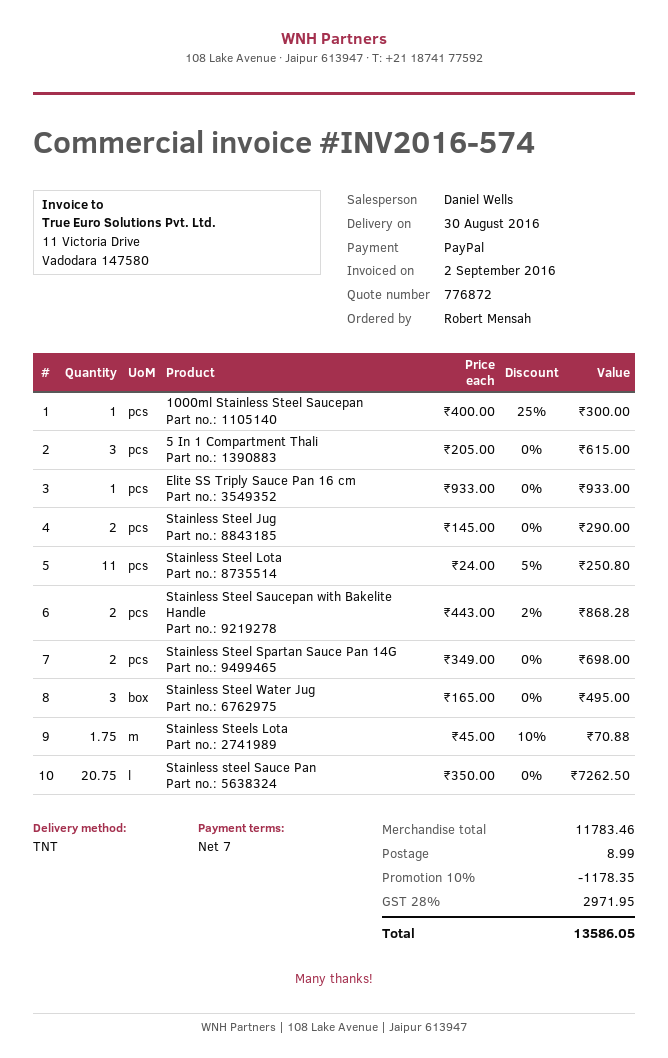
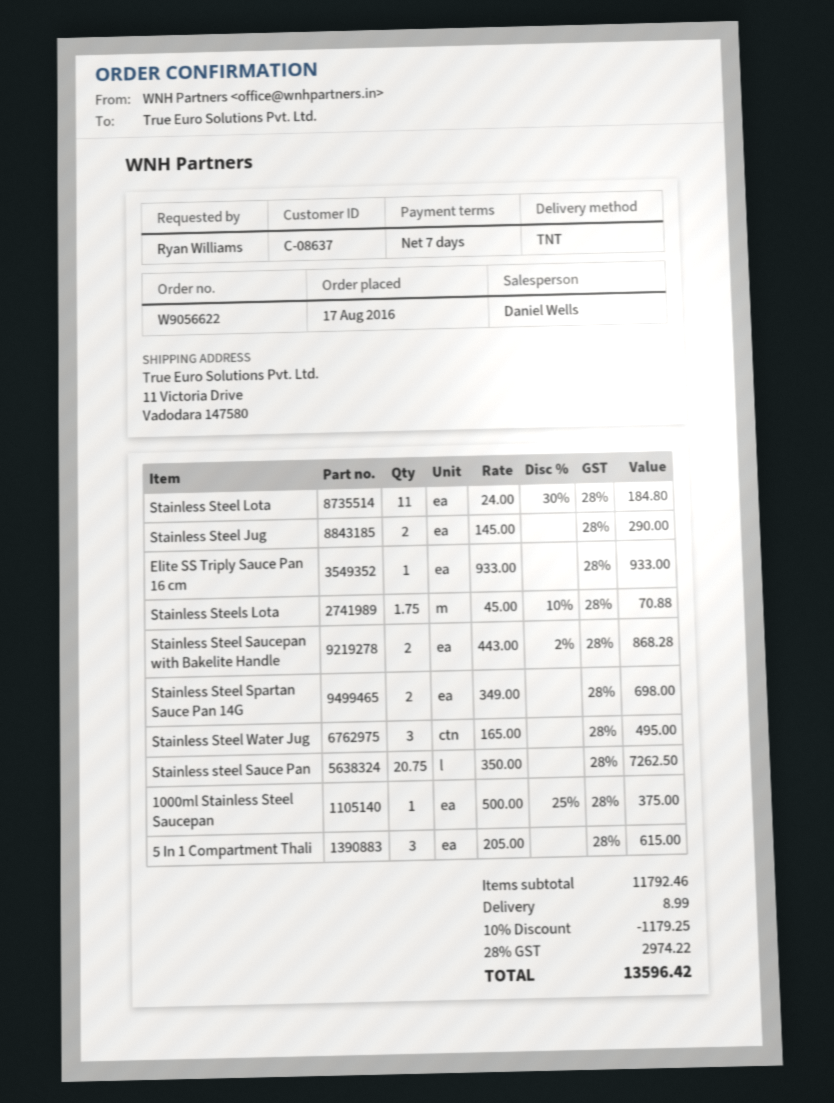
ordered by: Robert Mensah -> Ryan Williams
1000ml Stainless Steel Saucepan: 1 x 400.00 - 25% = 300.00 -> 1 x 500.00 - 25% = 375.00
Stainless Steel Lota: 11 x 24.00 - 5% = 250.80 -> 11 x 24.00 - 30% = 184.80
subtotal: 11783.46 -> 11792.46
discount: 10% = 1178.35 -> 10% = 1179.25
tax: 28% = 2971.95 -> 28% = 2974.22
total: 13586.05 -> 13596.42

